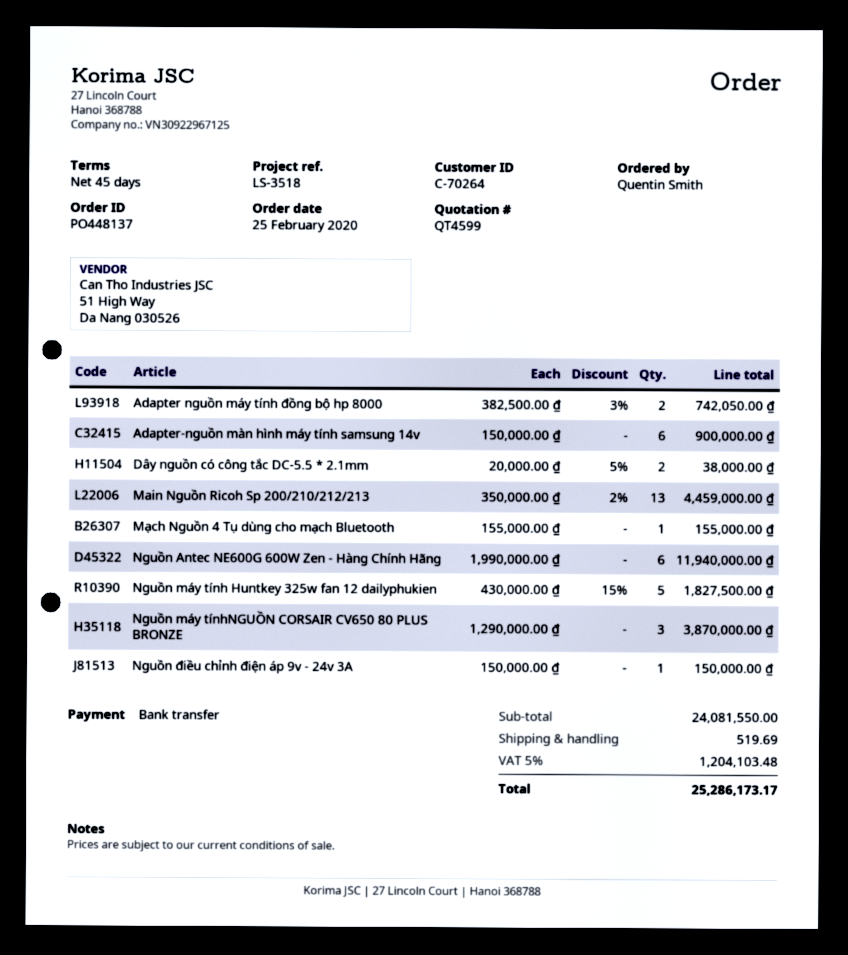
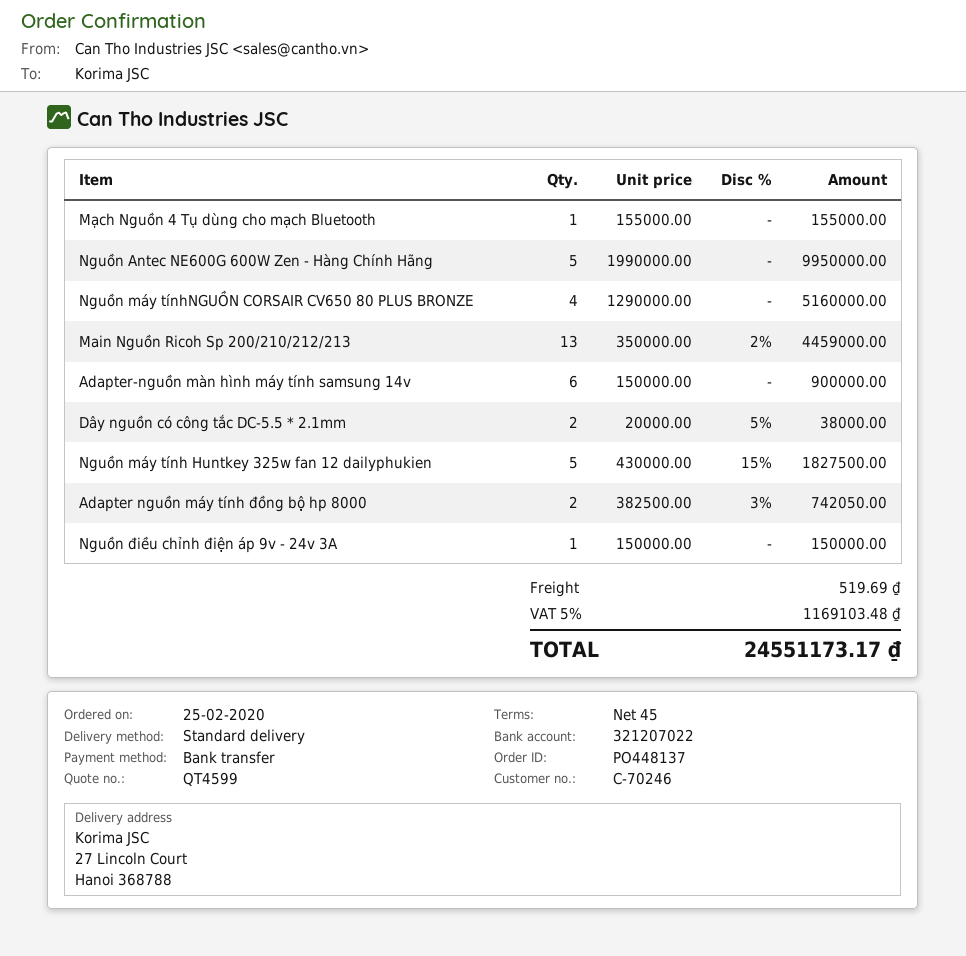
customer number: C-70264 -> C-70246
Nguồn Antec NE600G 600W Zen - Hàng Chính Hãng: 6 x 1990000.00 = 11940000.00 -> 5 x 1990000.00 = 9950000.00
Nguồn máy tínhNGUỒN CORSAIR CV650 80 PLUS BRONZE: 3 x 1290000.00 = 3870000.00 -> 4 x 1290000.00 = 5160000.00
tax: 5% = 1204103.48 -> 5% = 1169103.48
total: 25286173.17 -> 24551173.17

